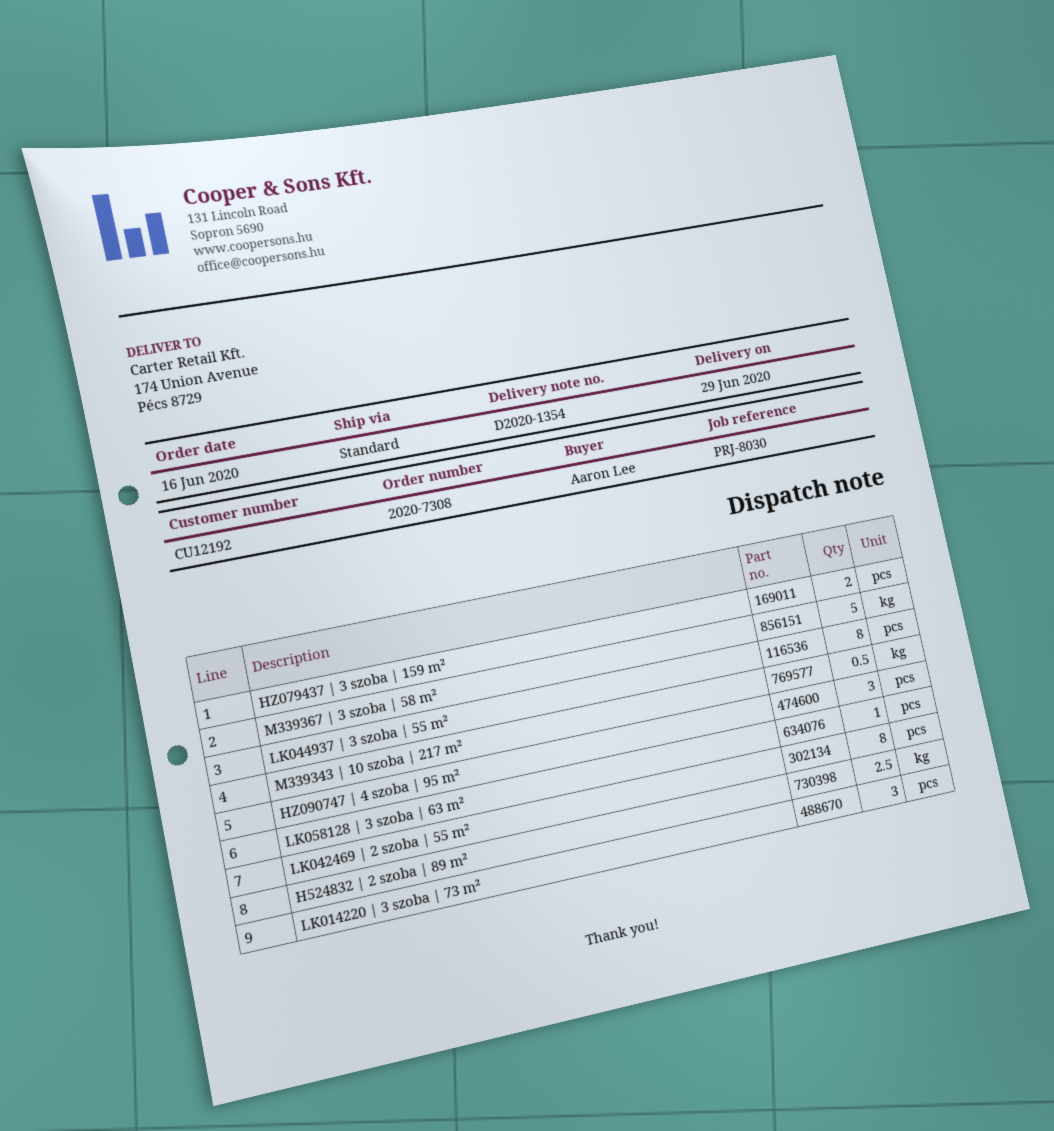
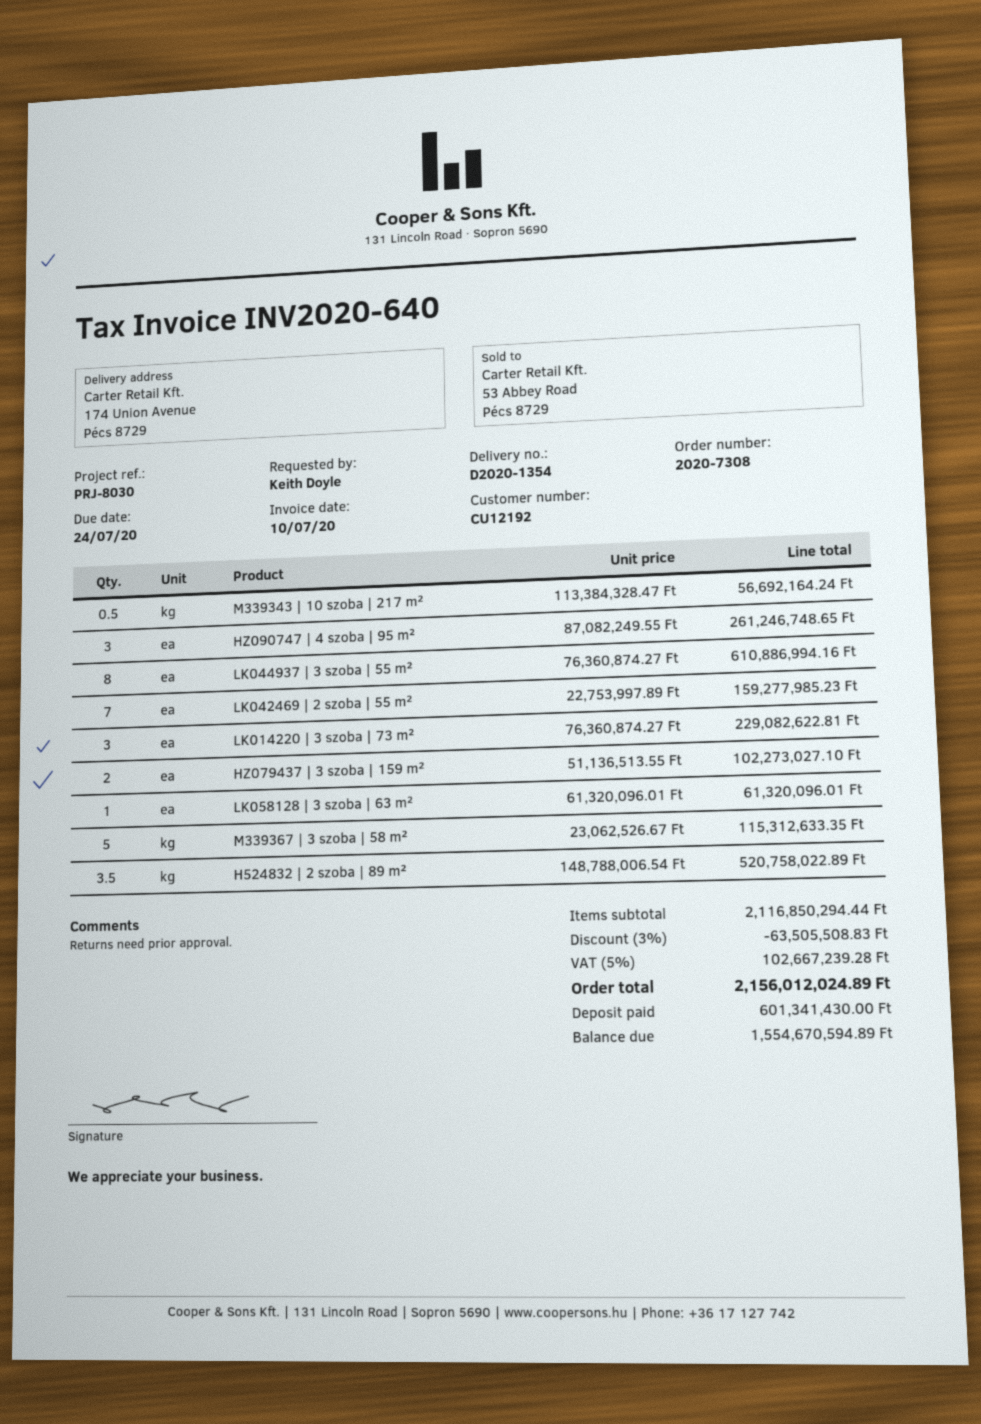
ordered by: Aaron Lee -> Keith Doyle
LK042469 | 2 szoba | 55 m²: 8 -> 7
H524832 | 2 szoba | 89 m²: 2.5 -> 3.5

